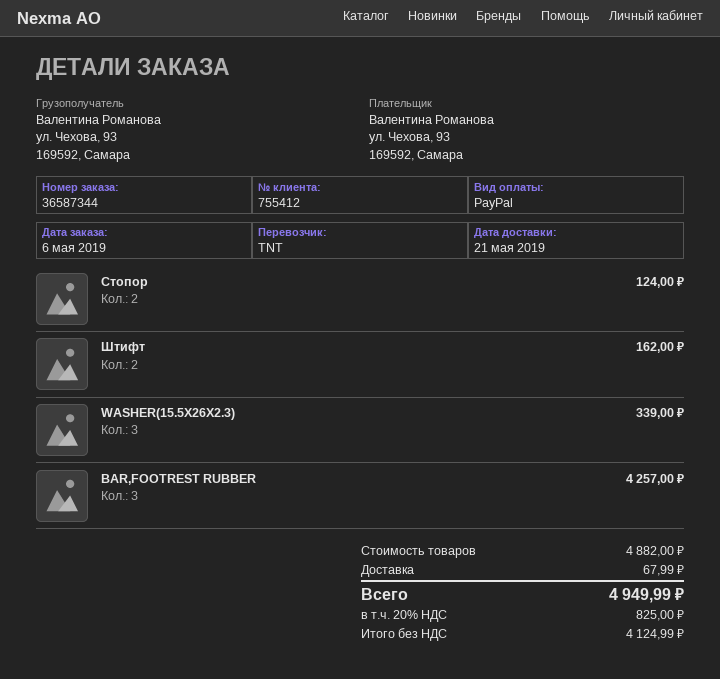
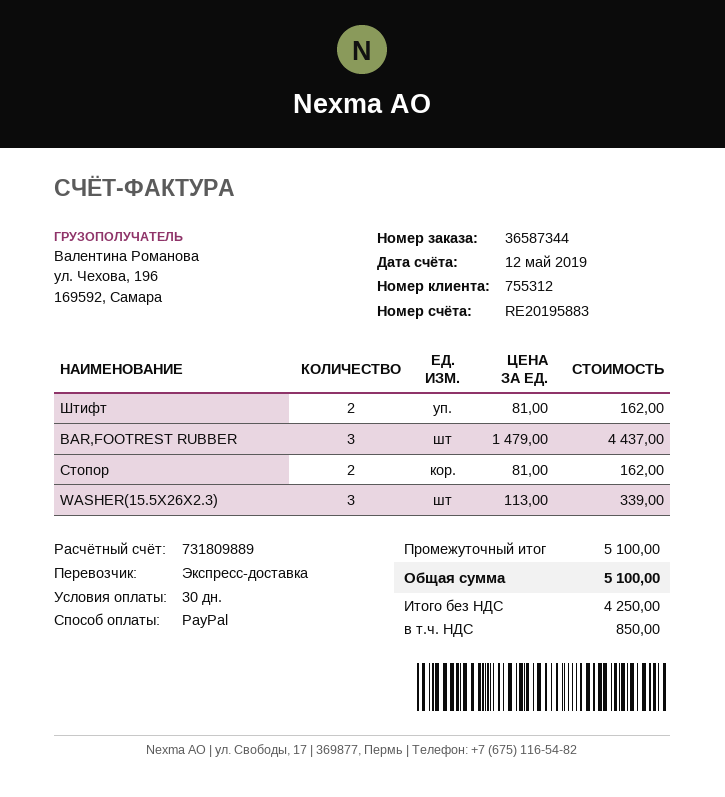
customer number: 755412 -> 755312
shipping method: TNT -> express
ship to: ул. Чехова, 93, 169592, Самара -> ул. Чехова, 196, 169592, Самара
Стопор: 2 for 124.00 -> 2 for 162.00
BAR,FOOTREST RUBBER: 3 for 4257.00 -> 3 for 4437.00
subtotal: 4882.00 -> 5100.00
shipping: 67.99 -> none
net: 4124.99 -> 4250.00
tax: 825.00 -> 850.00
total: 4949.99 -> 5100.00

